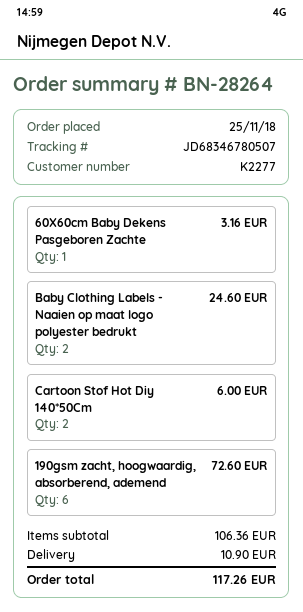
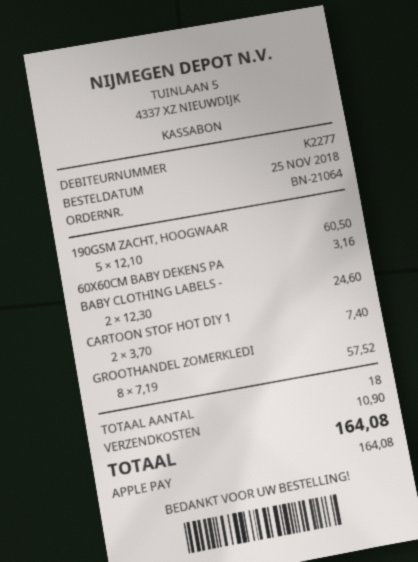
order number: BN-28264 -> BN-21064
Cartoon Stof Hot Diy 140*50Cm: 2 for 6.00 -> 2 for 7.40
190gsm zacht, hoogwaardig, absorberend, ademend: 6 for 72.60 -> 5 for 60.50
GROOTHANDEL ZOMERKLEDI: none -> 8 for 57.52
total: 117.26 -> 164.08

